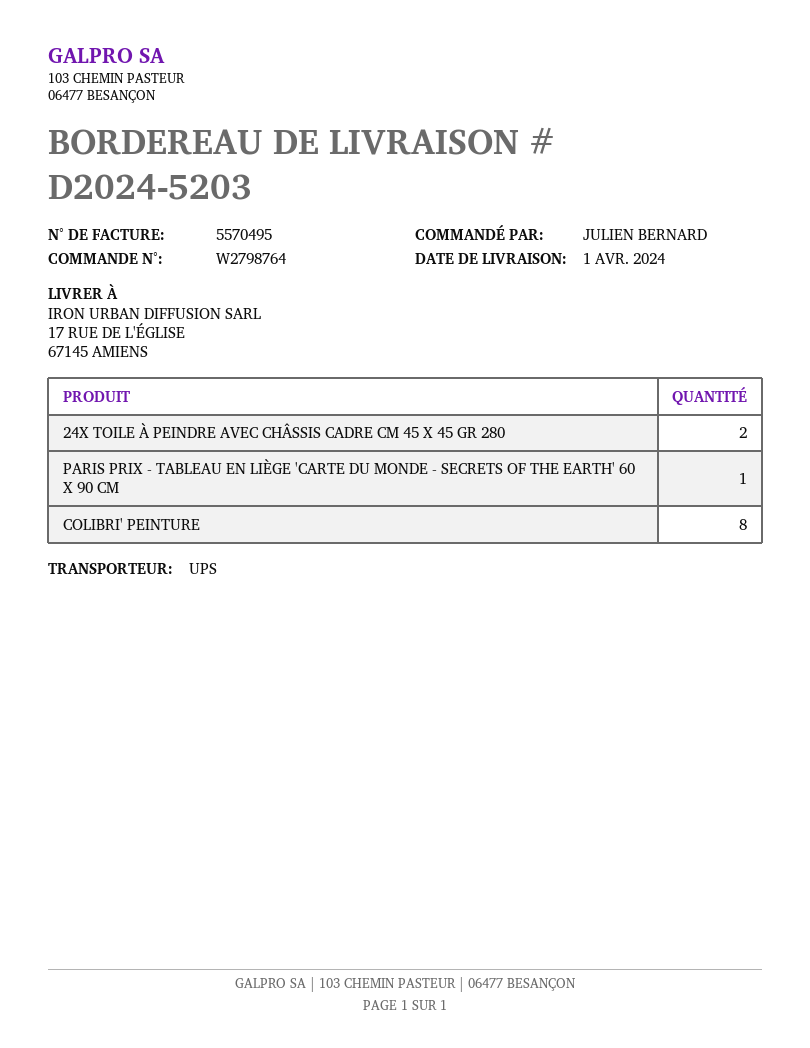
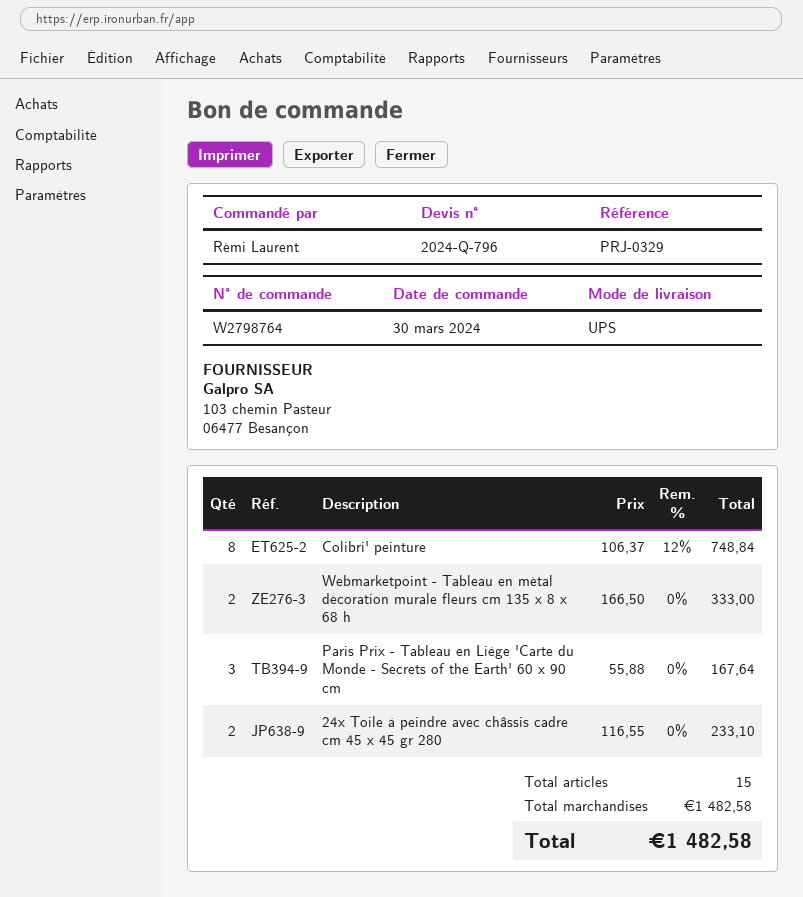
ordered by: JULIEN BERNARD -> Rémi Laurent
PARIS PRIX - TABLEAU EN LIÈGE 'CARTE DU MONDE - SECRETS OF THE EARTH' 60 X 90 CM: 1 -> 3
Webmarketpoint - Tableau en métal décoration murale fleurs cm 135 x 8 x 68 h: none -> 2

